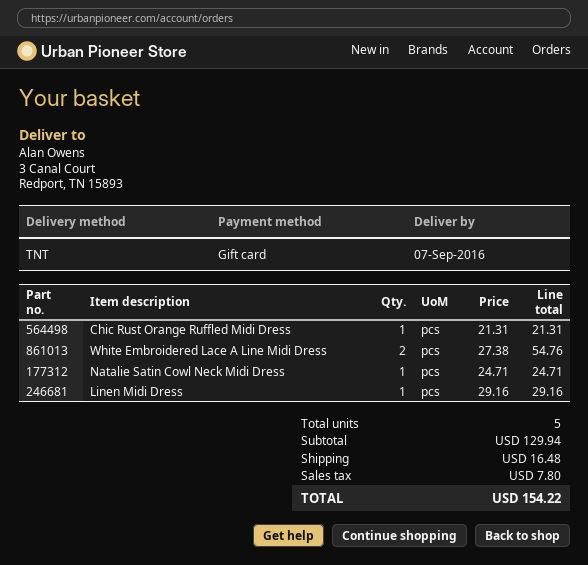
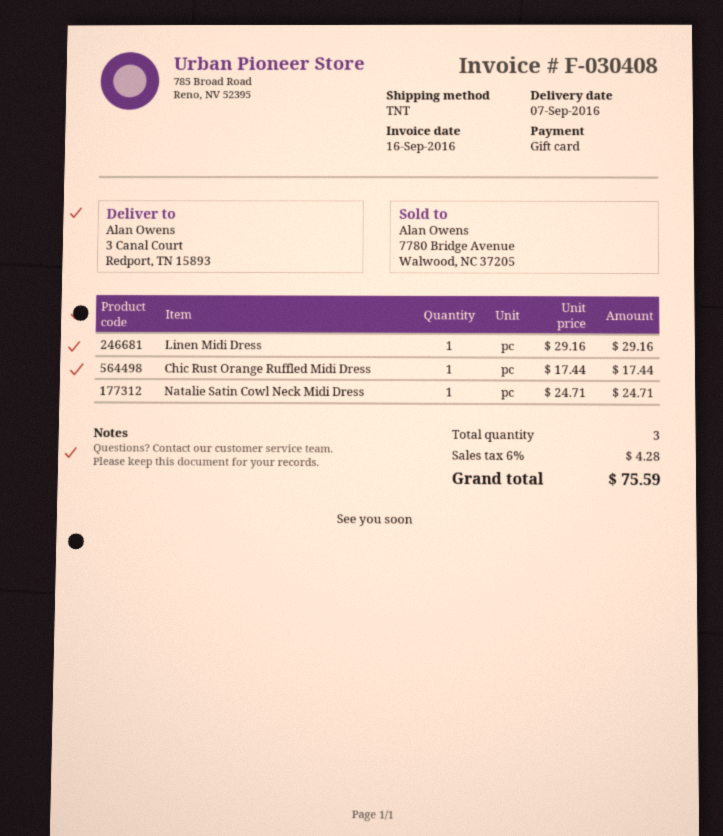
Chic Rust Orange Ruffled Midi Dress: 1 x 21.31 = 21.31 -> 1 x 17.44 = 17.44
White Embroidered Lace A Line Midi Dress: 2 x 27.38 = 54.76 -> none
total quantity: 5 -> 3
shipping: 16.48 -> none
tax: 7.80 -> 4.28
total: 154.22 -> 75.59

